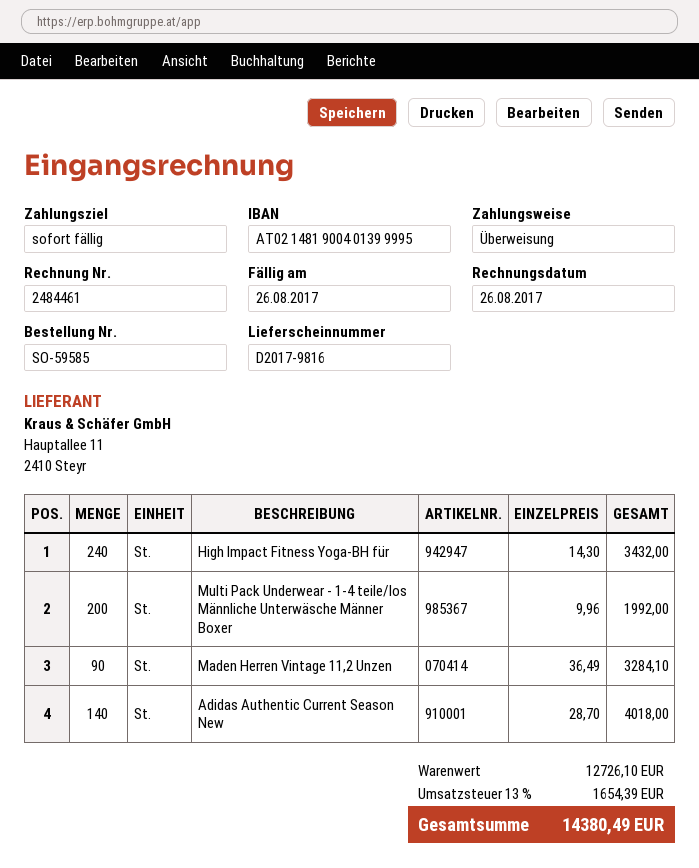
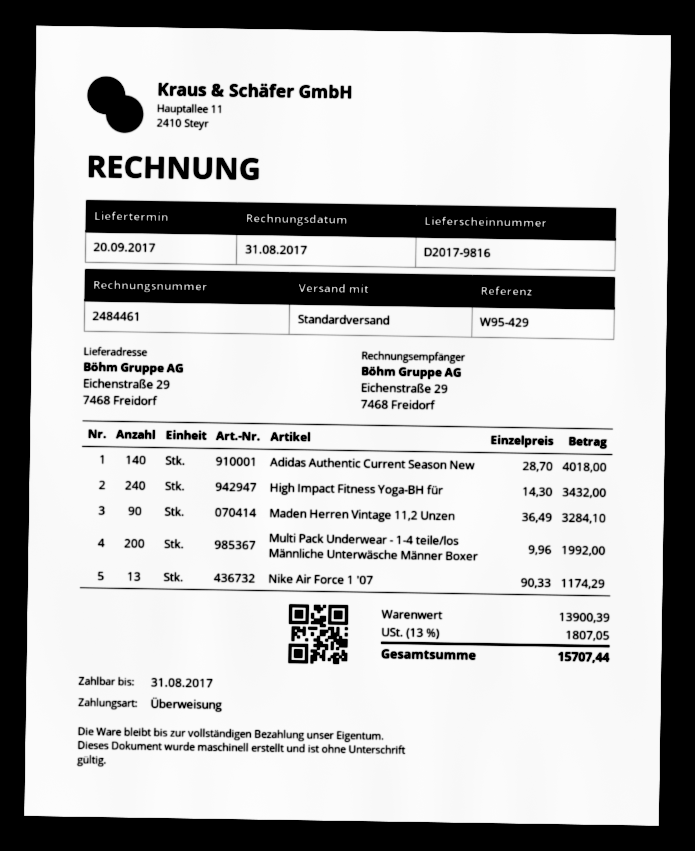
invoice date: 2017-08-26 -> 2017-08-31
due date: 2017-08-26 -> 2017-08-31
Nike Air Force 1 '07: none -> 13 x 90.33 = 1174.29
subtotal: 12726.10 -> 13900.39
tax: 13% = 1654.39 -> 13% = 1807.05
total: 14380.49 -> 15707.44

